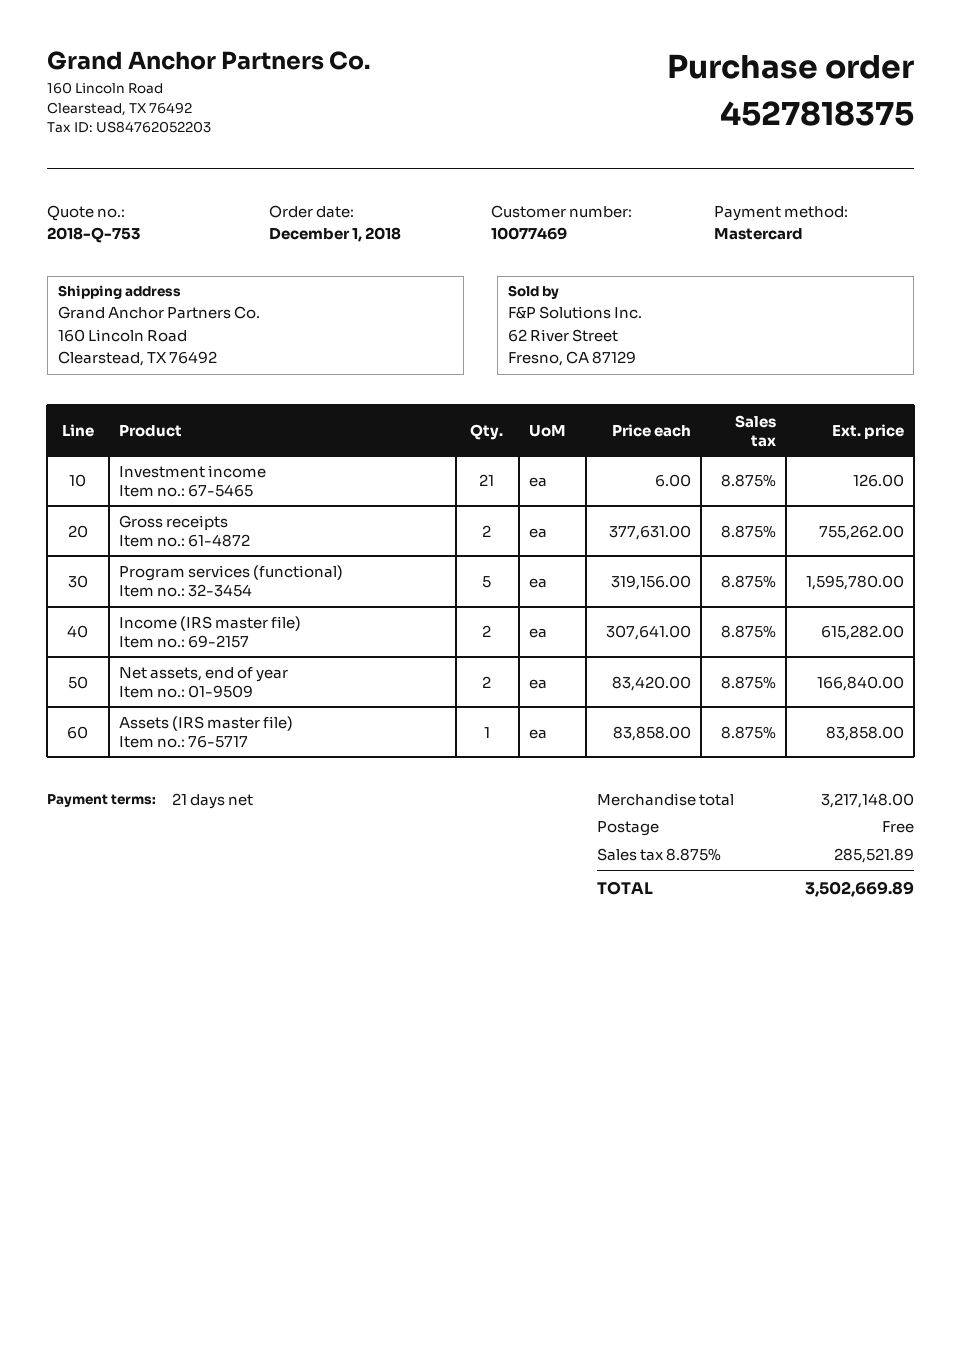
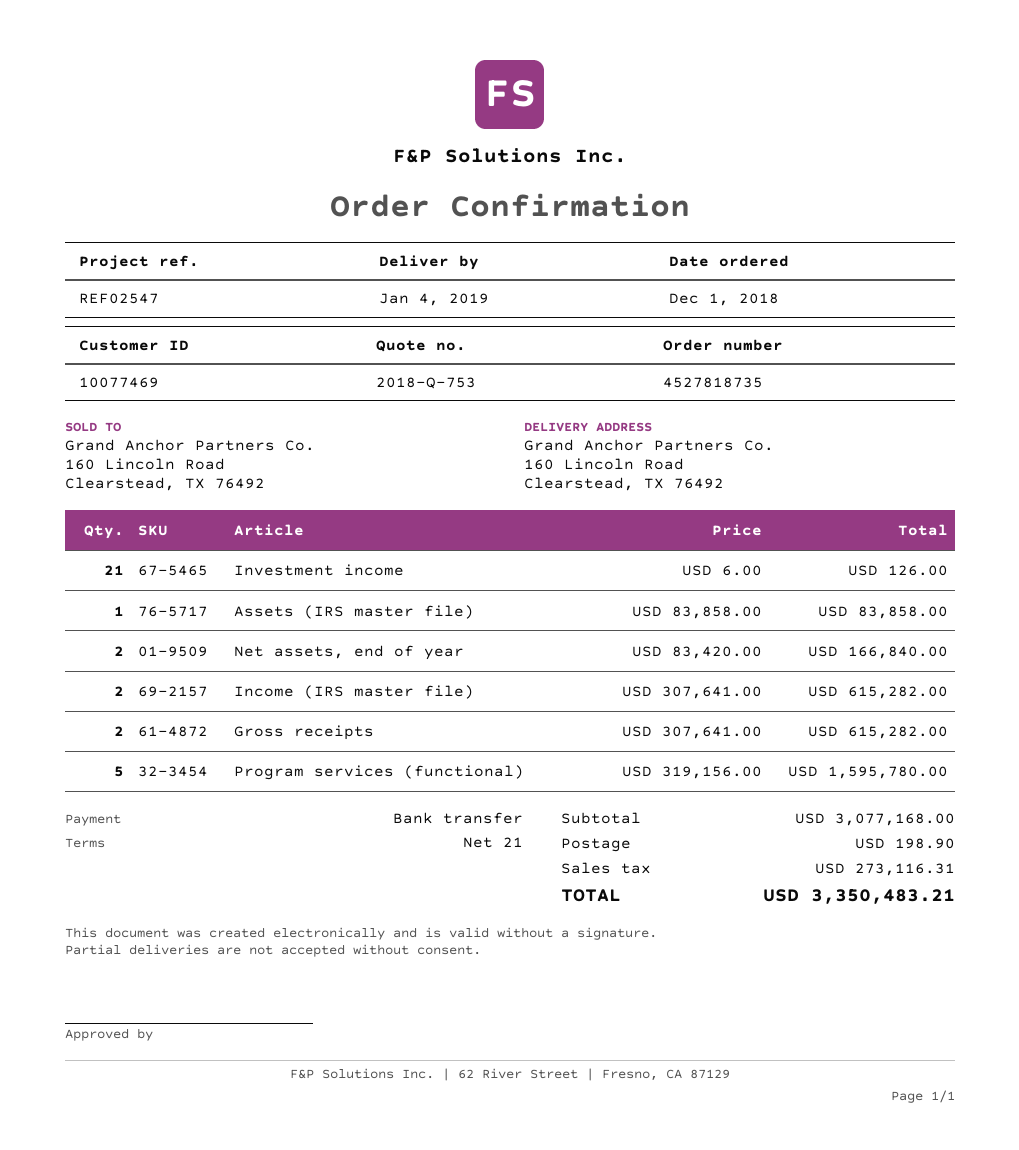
order number: 4527818375 -> 4527818735
payment method: Mastercard -> bank transfer
Gross receipts: 2 x 377631.00 = 755262.00 -> 2 x 307641.00 = 615282.00
subtotal: 3217148.00 -> 3077168.00
shipping: 0.00 -> 198.90
tax: 285521.89 -> 273116.31
total: 3502669.89 -> 3350483.21

